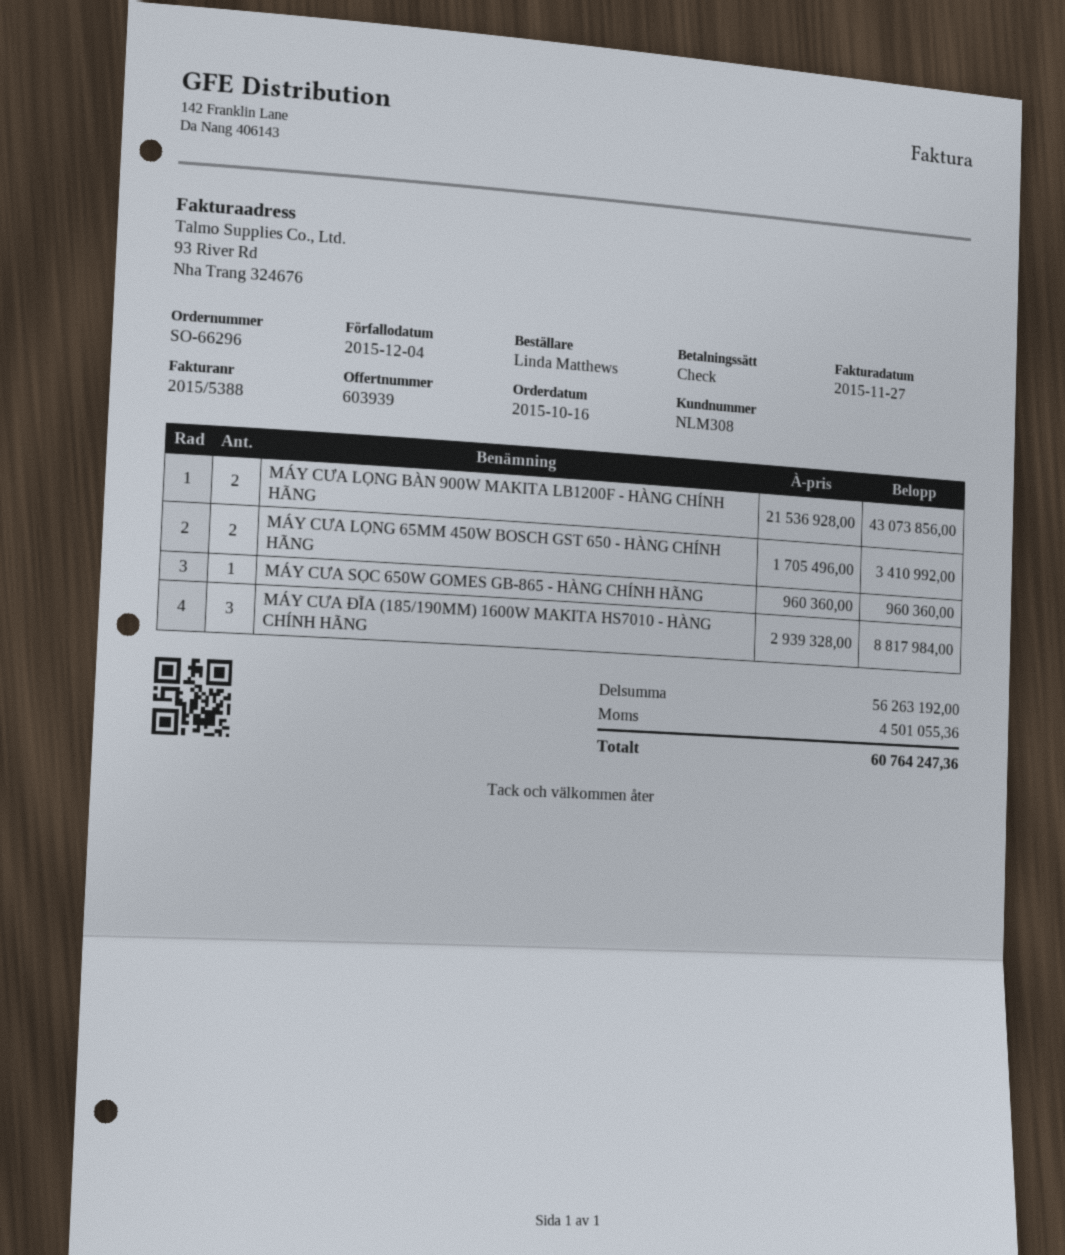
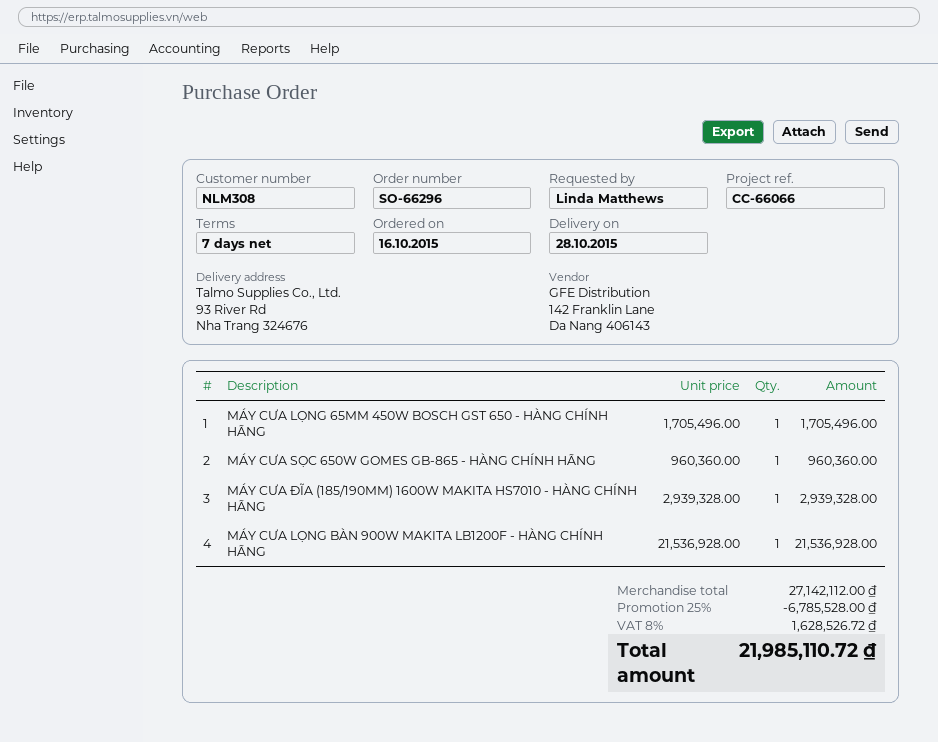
MÁY CƯA LỌNG BÀN 900W MAKITA LB1200F - HÀNG CHÍNH HÃNG: 2 x 21536928.00 = 43073856.00 -> 1 x 21536928.00 = 21536928.00
MÁY CƯA LỌNG 65MM 450W BOSCH GST 650 - HÀNG CHÍNH HÃNG: 2 x 1705496.00 = 3410992.00 -> 1 x 1705496.00 = 1705496.00
MÁY CƯA ĐĨA (185/190MM) 1600W MAKITA HS7010 - HÀNG CHÍNH HÃNG: 3 x 2939328.00 = 8817984.00 -> 1 x 2939328.00 = 2939328.00
subtotal: 56263192.00 -> 27142112.00
discount: none -> 25% = 6785528.00
tax: 4501055.36 -> 1628526.72
total: 60764247.36 -> 21985110.72

